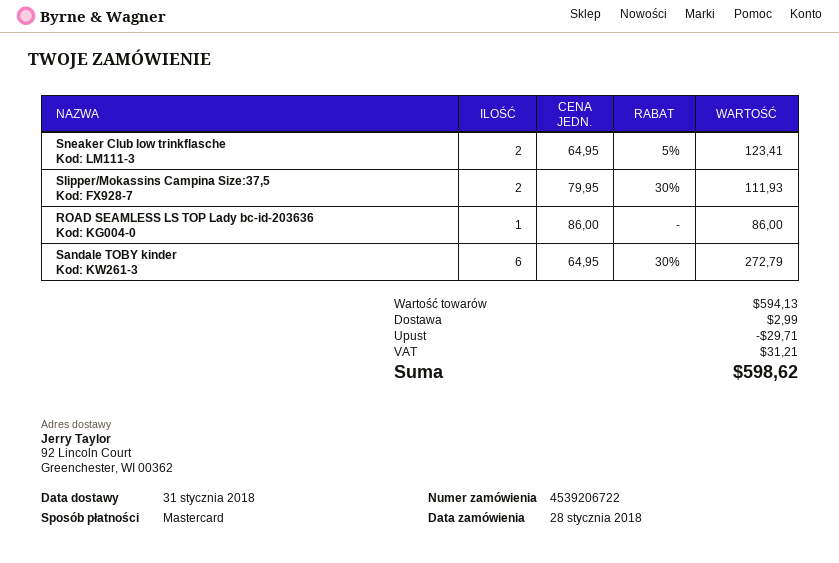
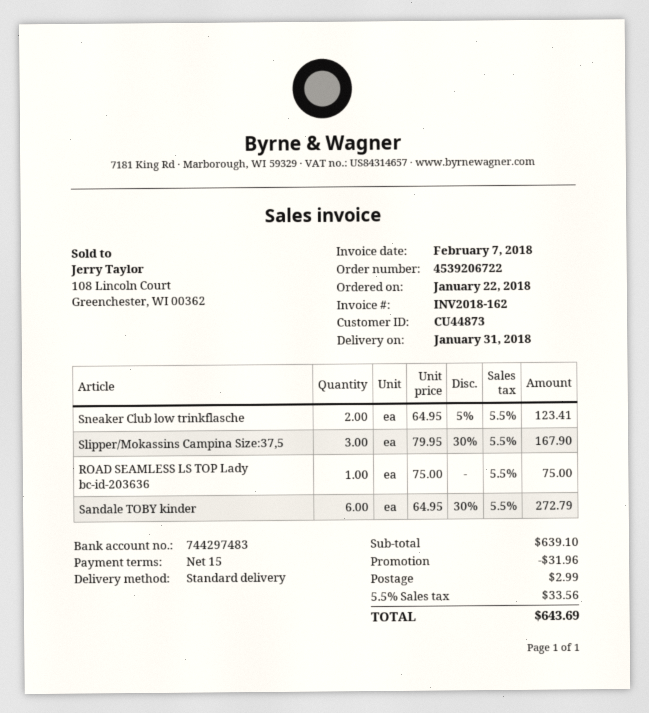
order date: 2018-01-28 -> 2018-01-22
Slipper/Mokassins Campina Size:37,5: 2 x 79.95 - 30% = 111.93 -> 3 x 79.95 - 30% = 167.90
ROAD SEAMLESS LS TOP Lady bc-id-203636: 1 x 86.00 = 86.00 -> 1 x 75.00 = 75.00
subtotal: 594.13 -> 639.10
discount: 29.71 -> 31.96
tax: 31.21 -> 33.56
total: 598.62 -> 643.69

